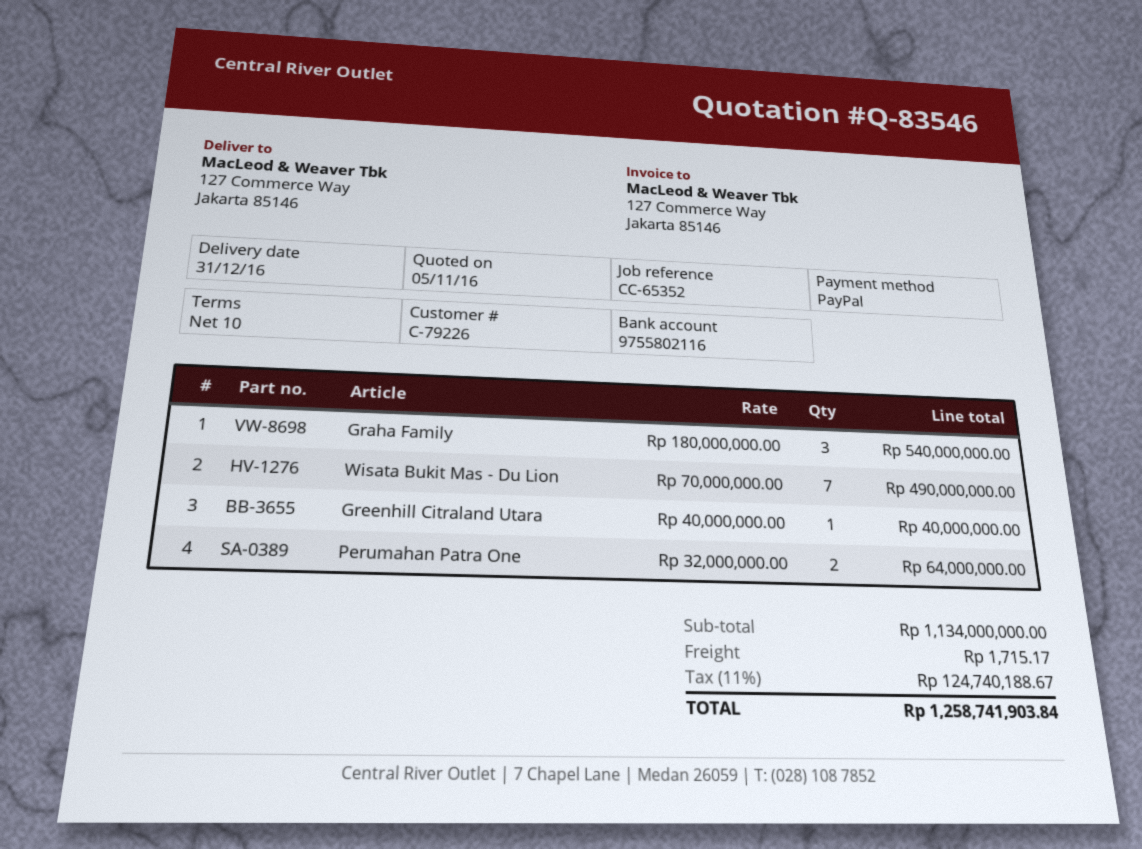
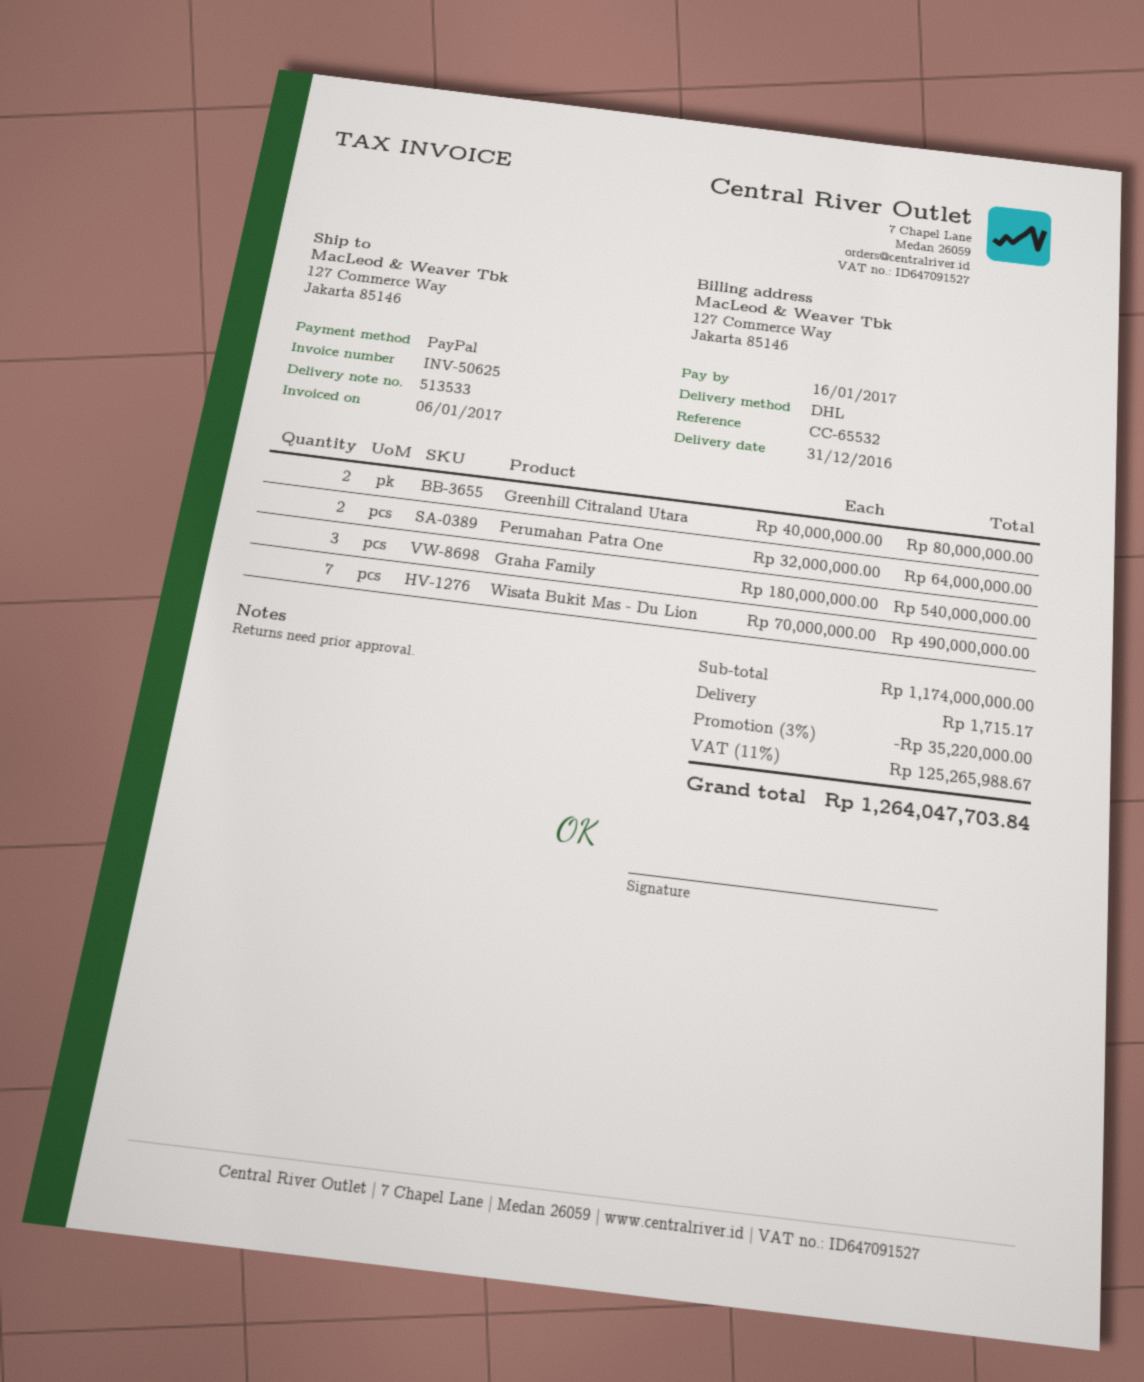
reference: CC-65352 -> CC-65532
Greenhill Citraland Utara: 1 x 40000000.00 = 40000000.00 -> 2 x 40000000.00 = 80000000.00
subtotal: 1134000000.00 -> 1174000000.00
discount: none -> 3% = 35220000.00
tax: 11% = 124740188.67 -> 11% = 125265988.67
total: 1258741903.84 -> 1264047703.84

